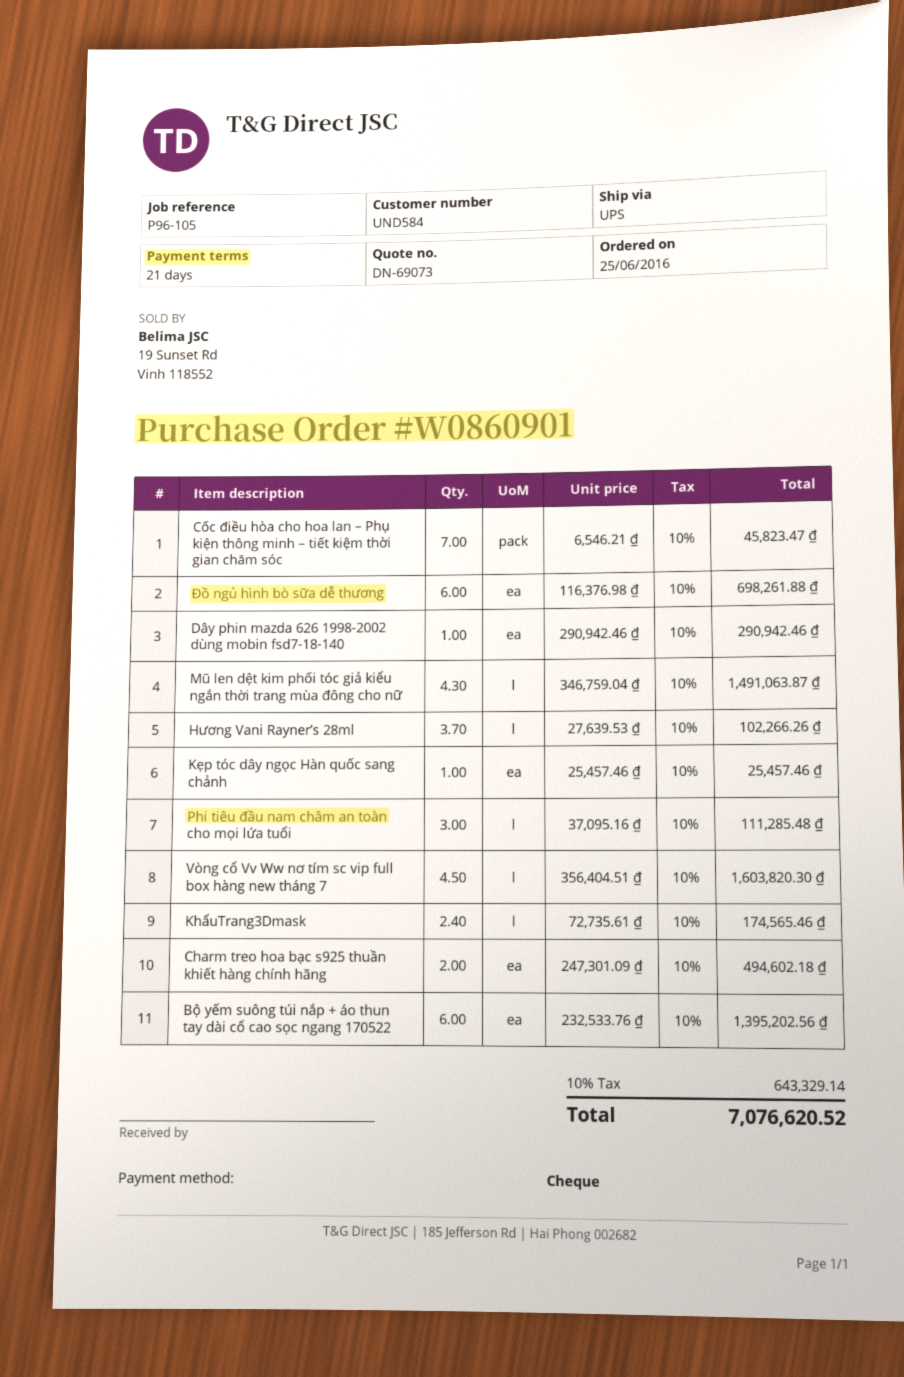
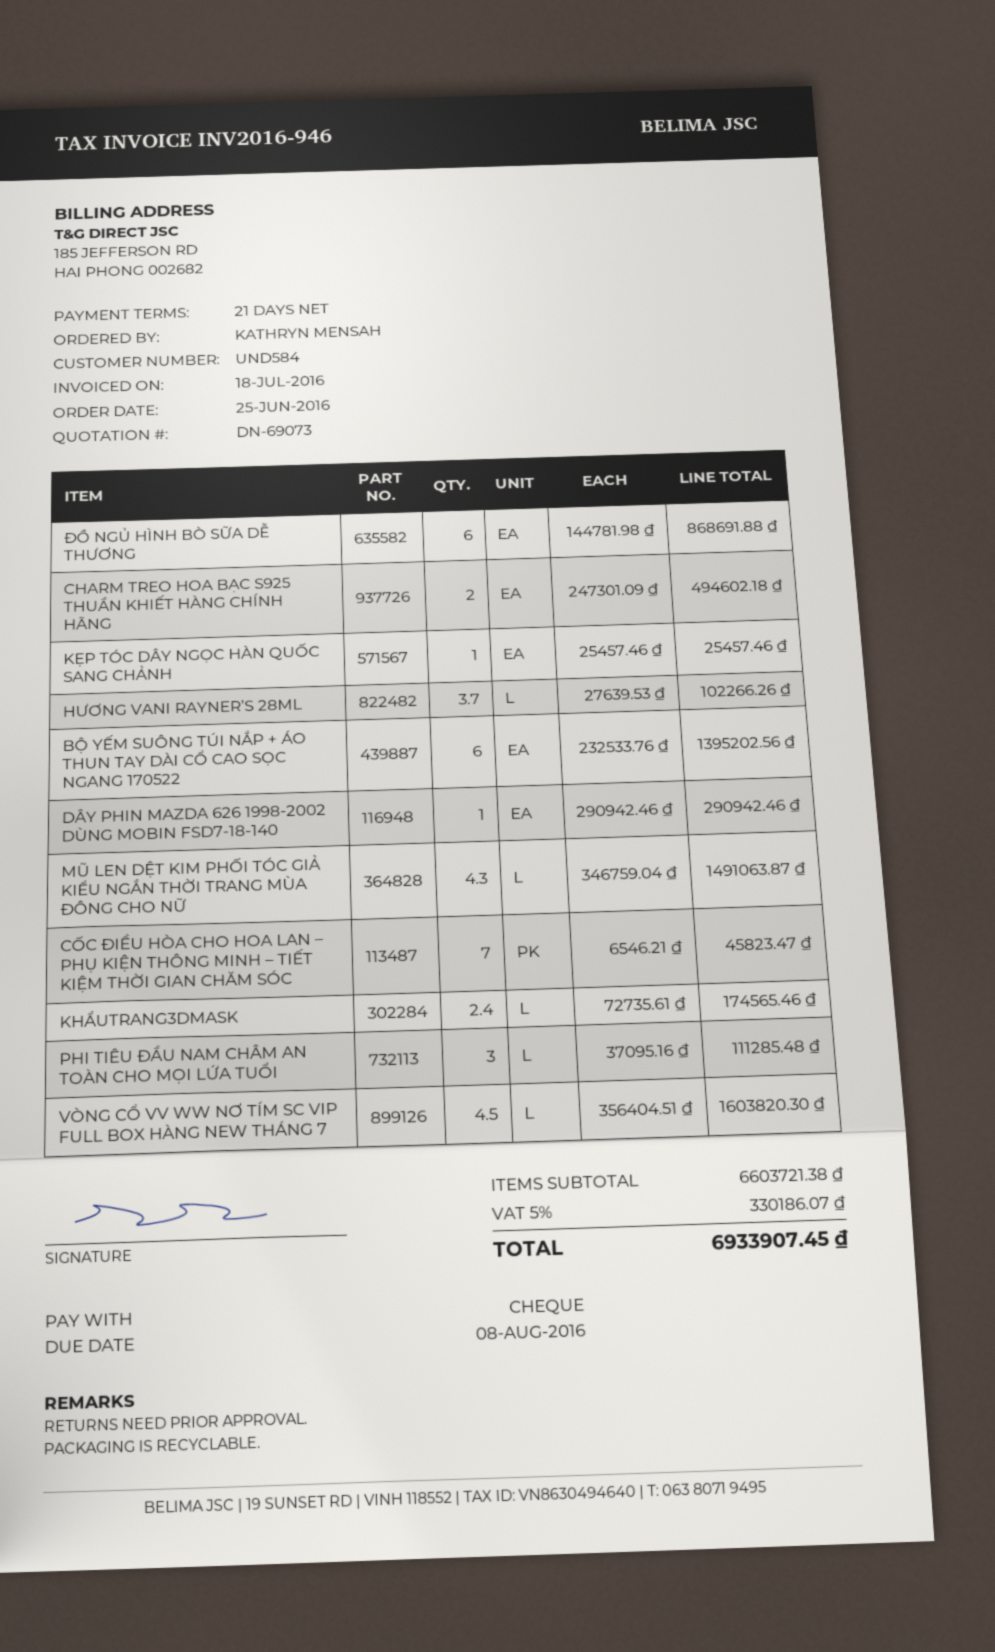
Đồ ngủ hình bò sữa dễ thương: 6 x 116376.98 = 698261.88 -> 6 x 144781.98 = 868691.88
tax: 10% = 643329.14 -> 5% = 330186.07
total: 7076620.52 -> 6933907.45

